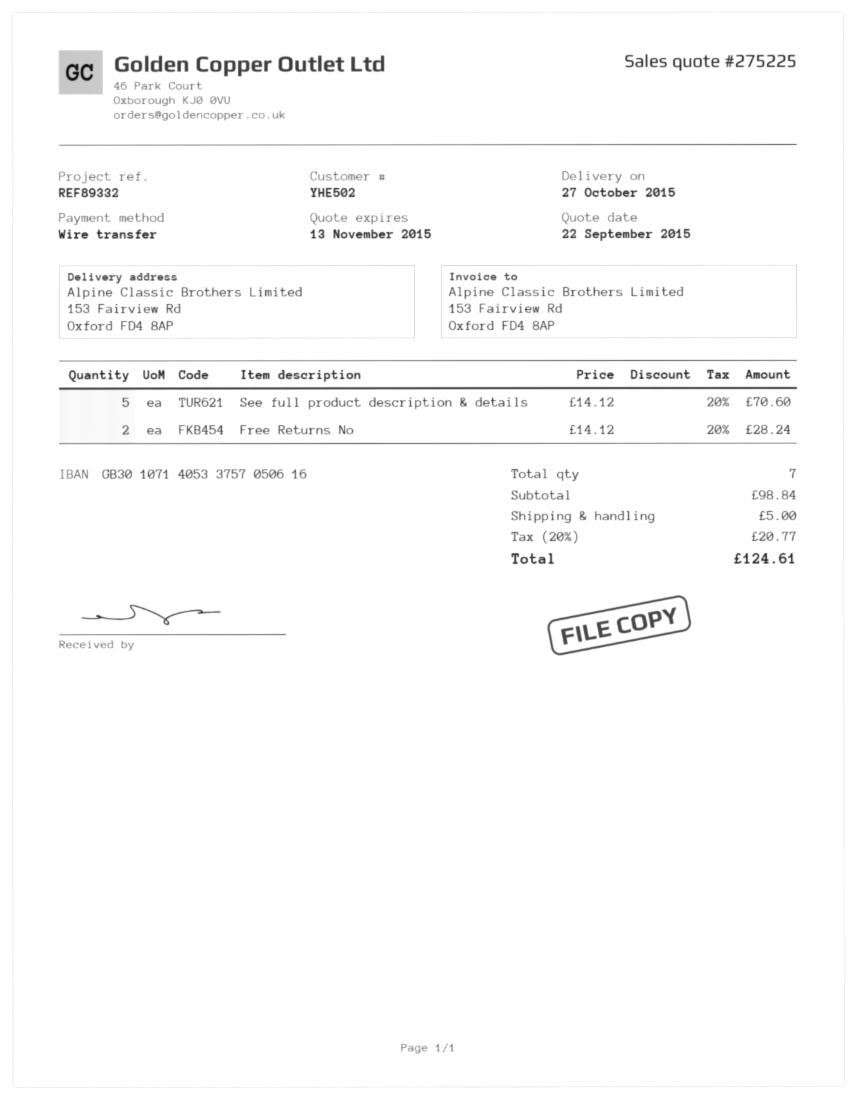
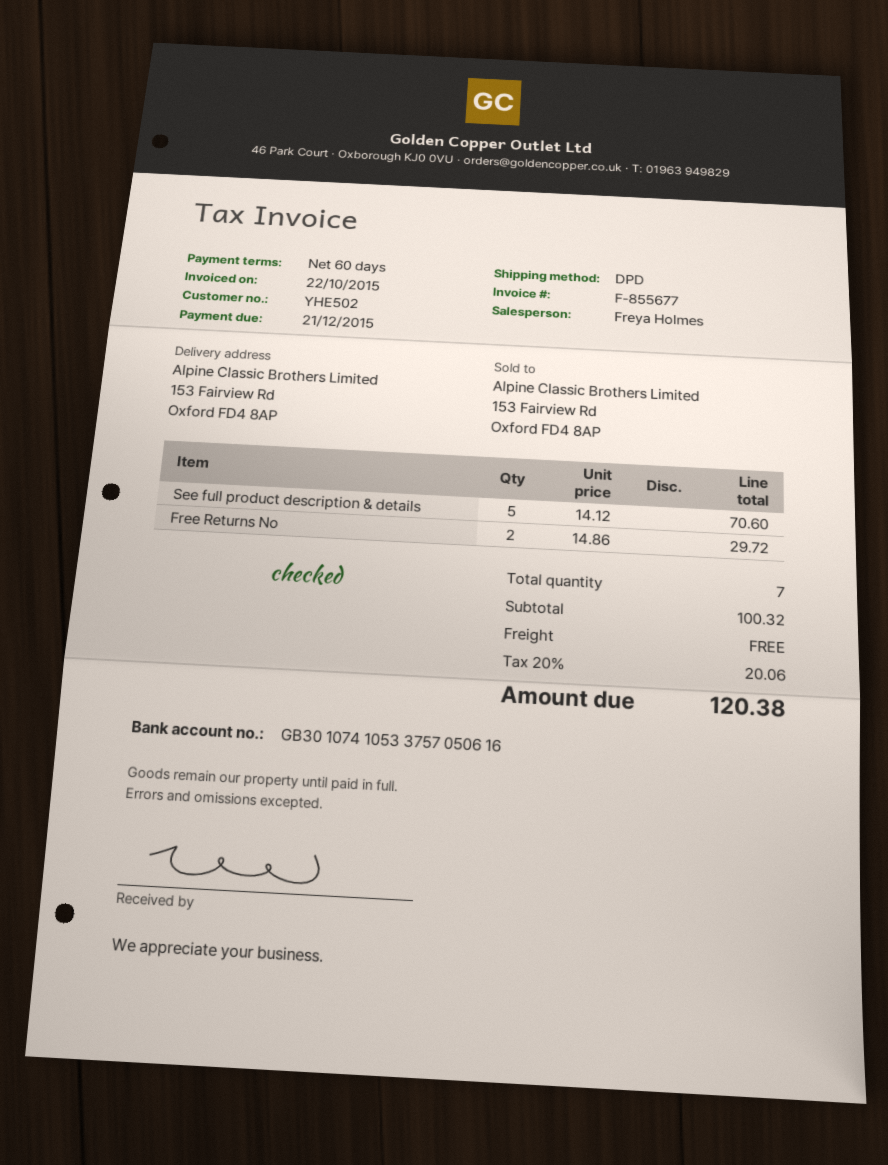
bank account: GB30107140533757050616 -> GB30107410533757050616
Free Returns No: 2 x 14.12 = 28.24 -> 2 x 14.86 = 29.72
subtotal: 98.84 -> 100.32
shipping: 5.00 -> 0.00
tax: 20% = 20.77 -> 20% = 20.06
total: 124.61 -> 120.38

